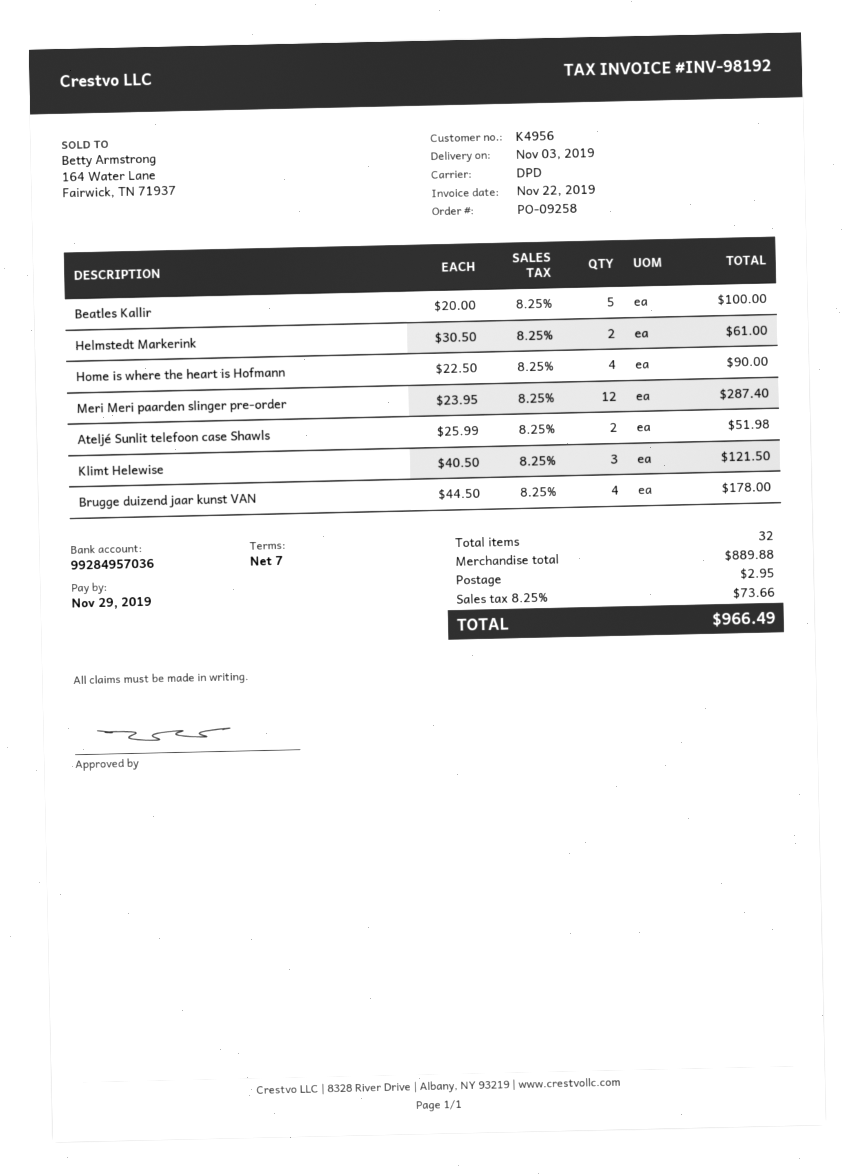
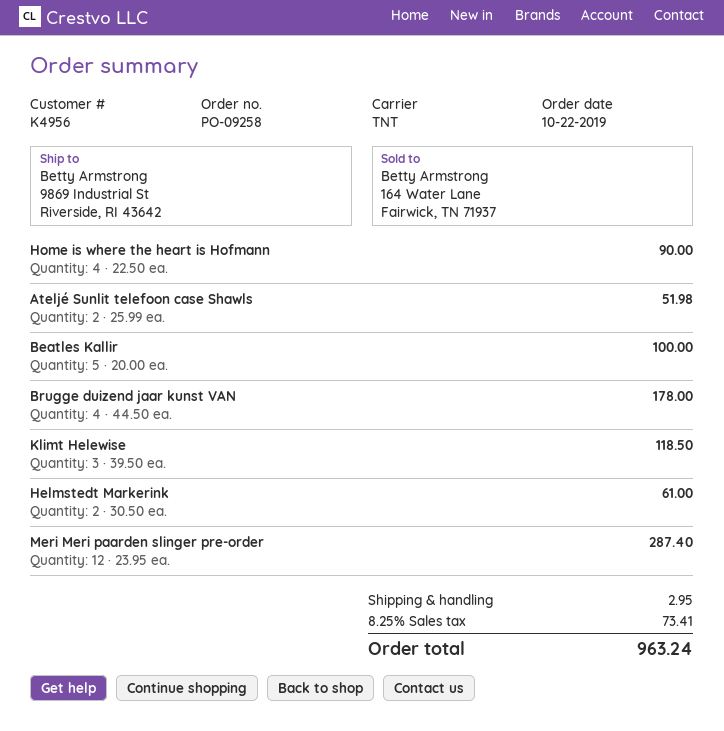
shipping method: DPD -> TNT
Klimt Helewise: 3 x 40.50 = 121.50 -> 3 x 39.50 = 118.50
tax: 8.25% = 73.66 -> 8.25% = 73.41
total: 966.49 -> 963.24

